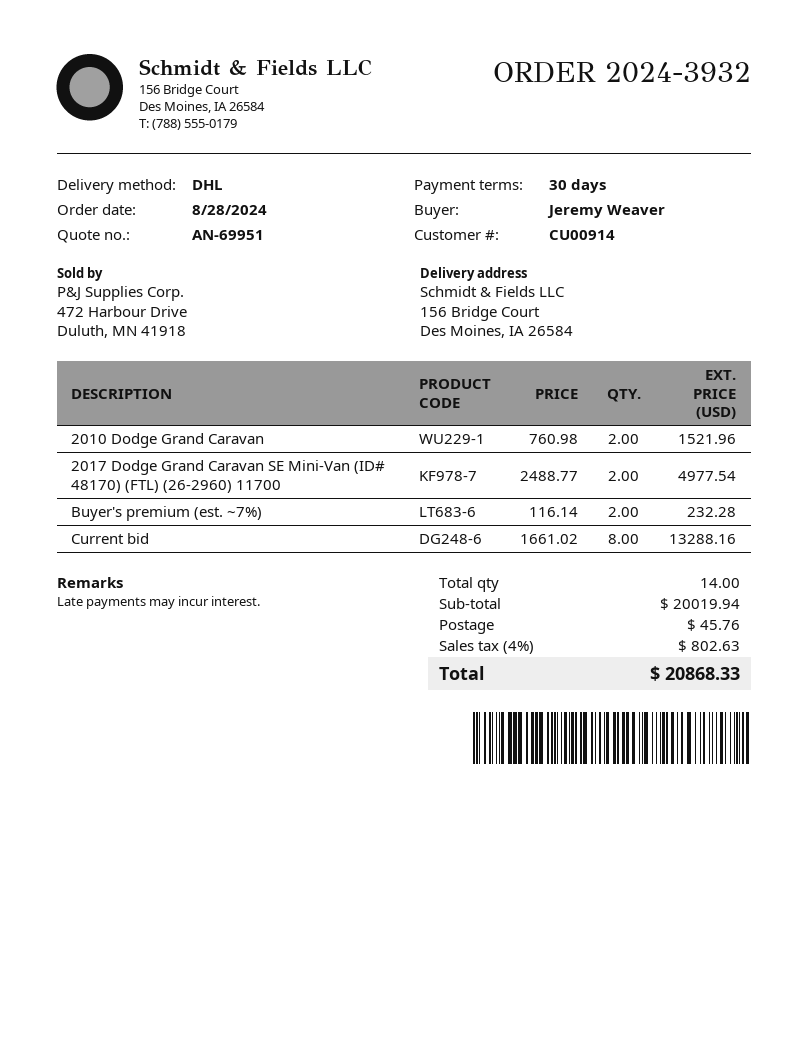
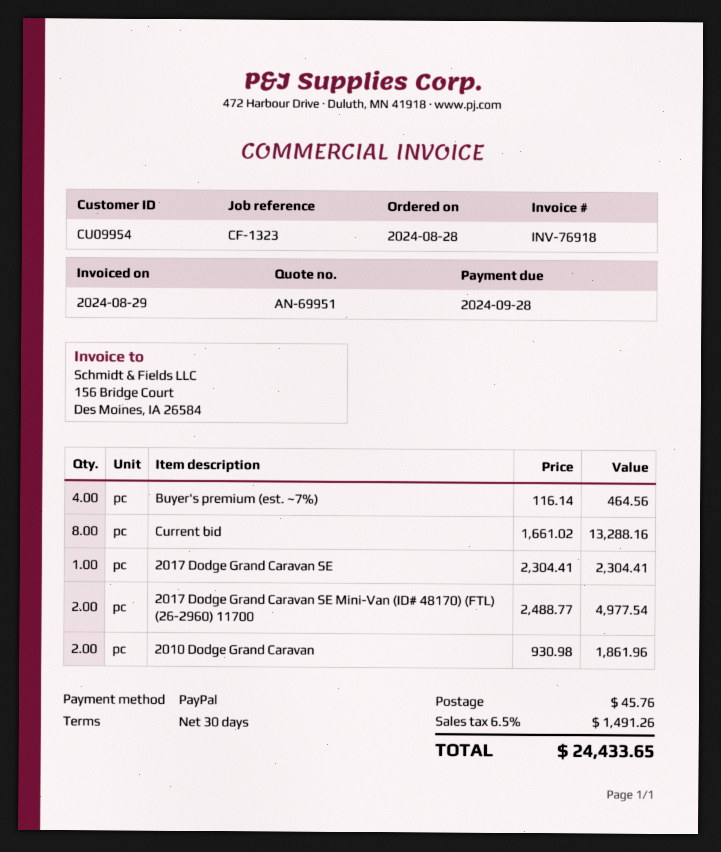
customer number: CU00914 -> CU09954
2010 Dodge Grand Caravan: 2 x 760.98 = 1521.96 -> 2 x 930.98 = 1861.96
Buyer's premium (est. ~7%): 2 x 116.14 = 232.28 -> 4 x 116.14 = 464.56
2017 Dodge Grand Caravan SE: none -> 1 x 2304.41 = 2304.41
tax: 4% = 802.63 -> 6.5% = 1491.26
total: 20868.33 -> 24433.65

